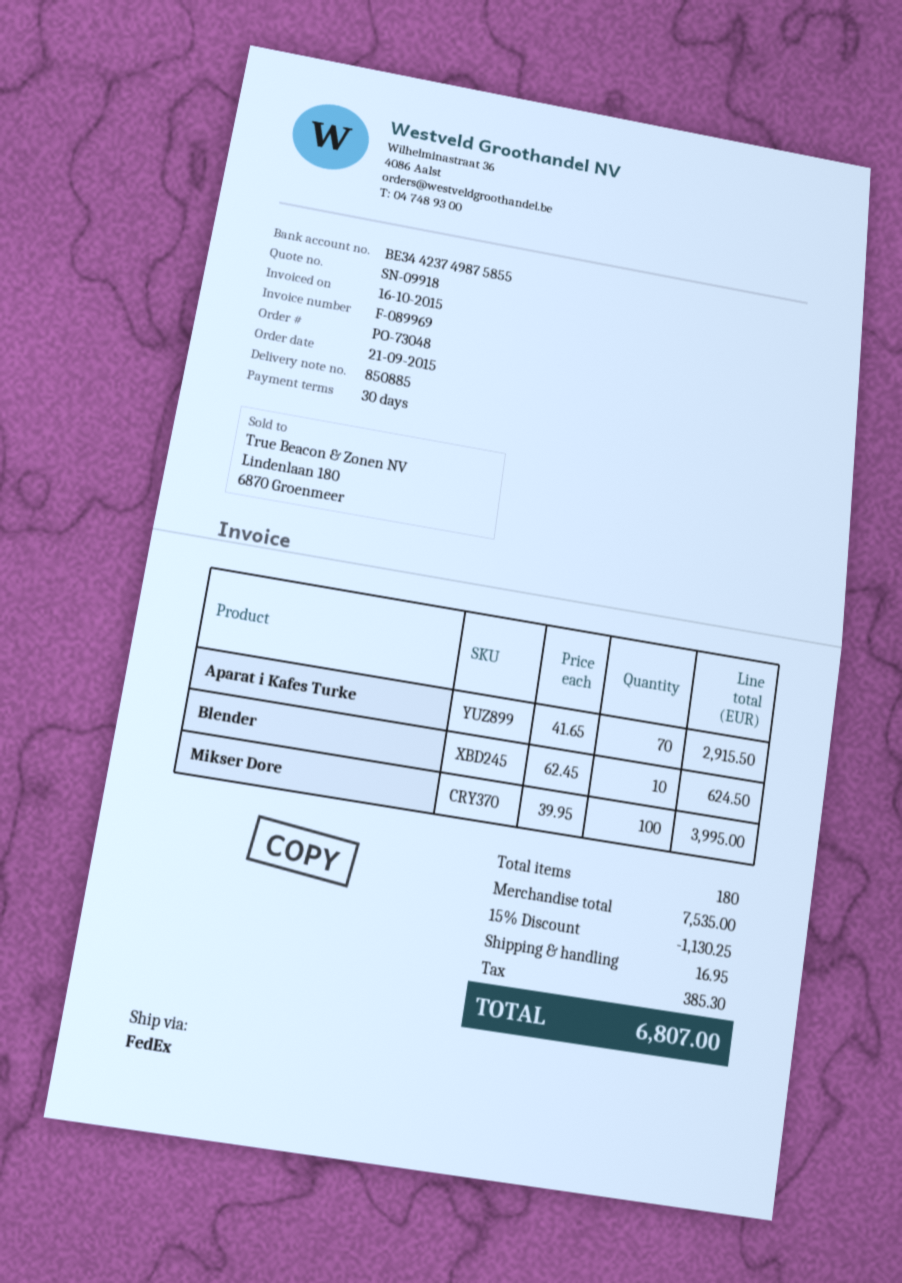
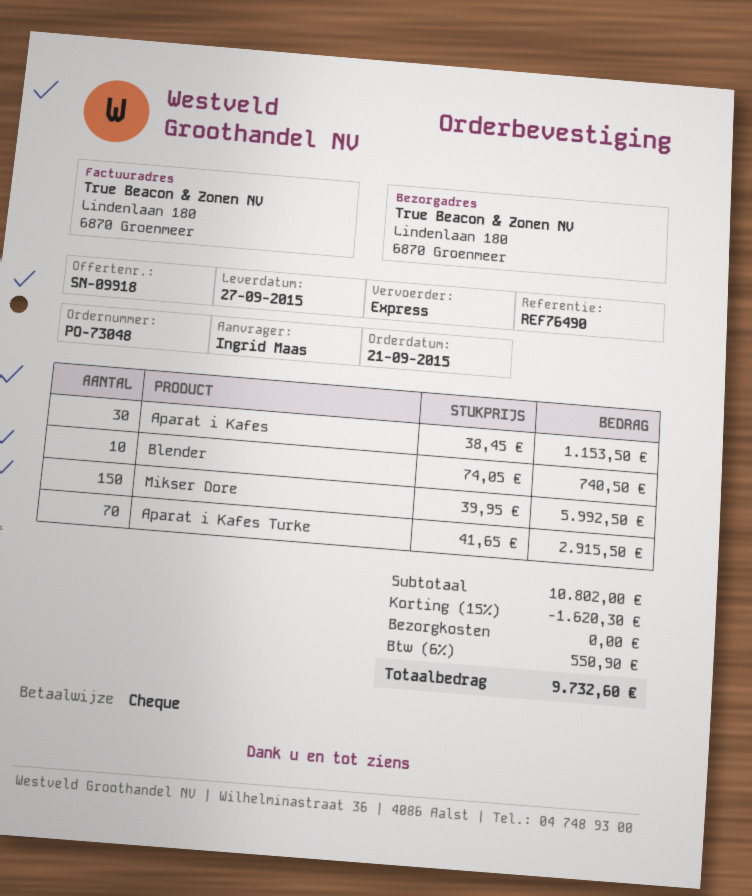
shipping method: FedEx -> express
Blender: 10 x 62.45 = 624.50 -> 10 x 74.05 = 740.50
Mikser Dore: 100 x 39.95 = 3995.00 -> 150 x 39.95 = 5992.50
Aparat i Kafes: none -> 30 x 38.45 = 1153.50
subtotal: 7535.00 -> 10802.00
discount: 15% = 1130.25 -> 15% = 1620.30
shipping: 16.95 -> 0.00
tax: 385.30 -> 550.90
total: 6807.00 -> 9732.60

